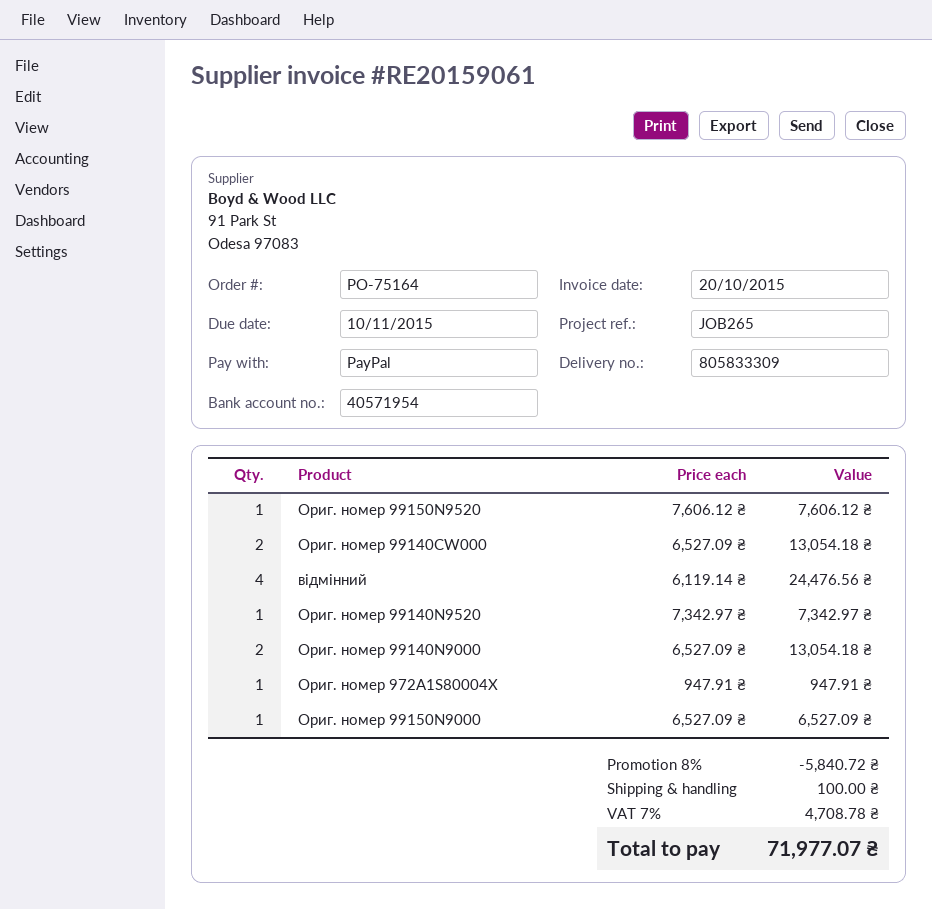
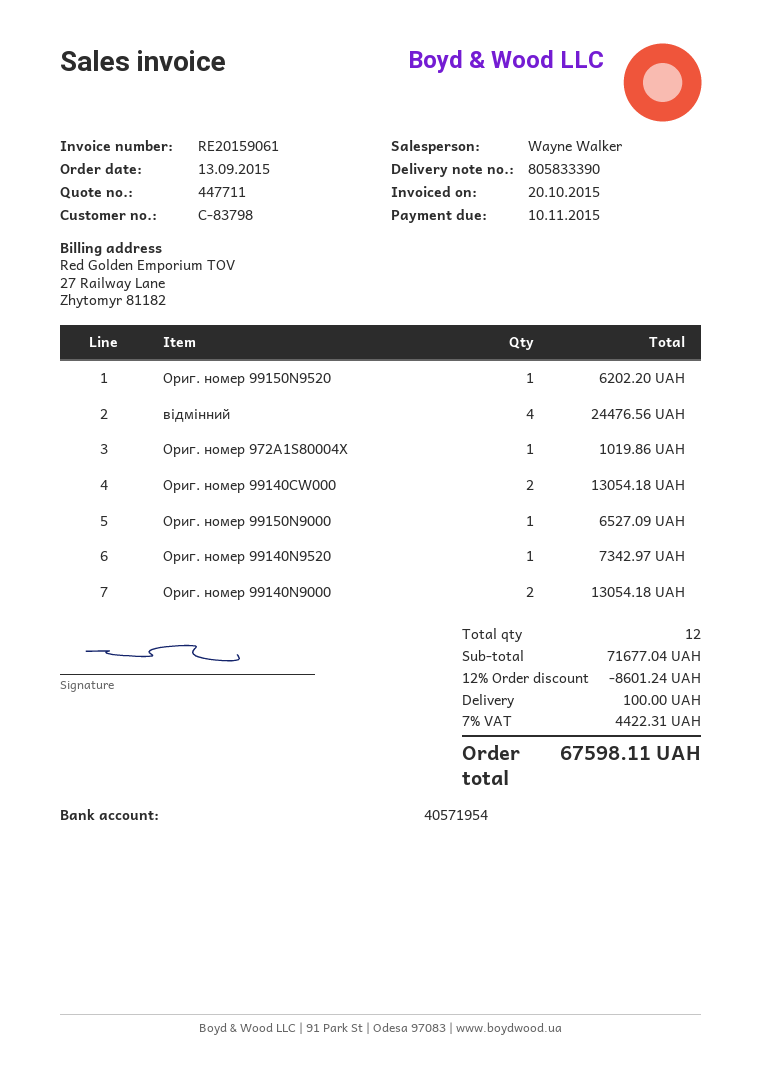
delivery note number: 805833309 -> 805833390
Ориг. номер 99150N9520: 1 for 7606.12 -> 1 for 6202.20
Ориг. номер 972A1S80004X: 1 for 947.91 -> 1 for 1019.86
discount: 8% = 5840.72 -> 12% = 8601.24
tax: 7% = 4708.78 -> 7% = 4422.31
total: 71977.07 -> 67598.11

